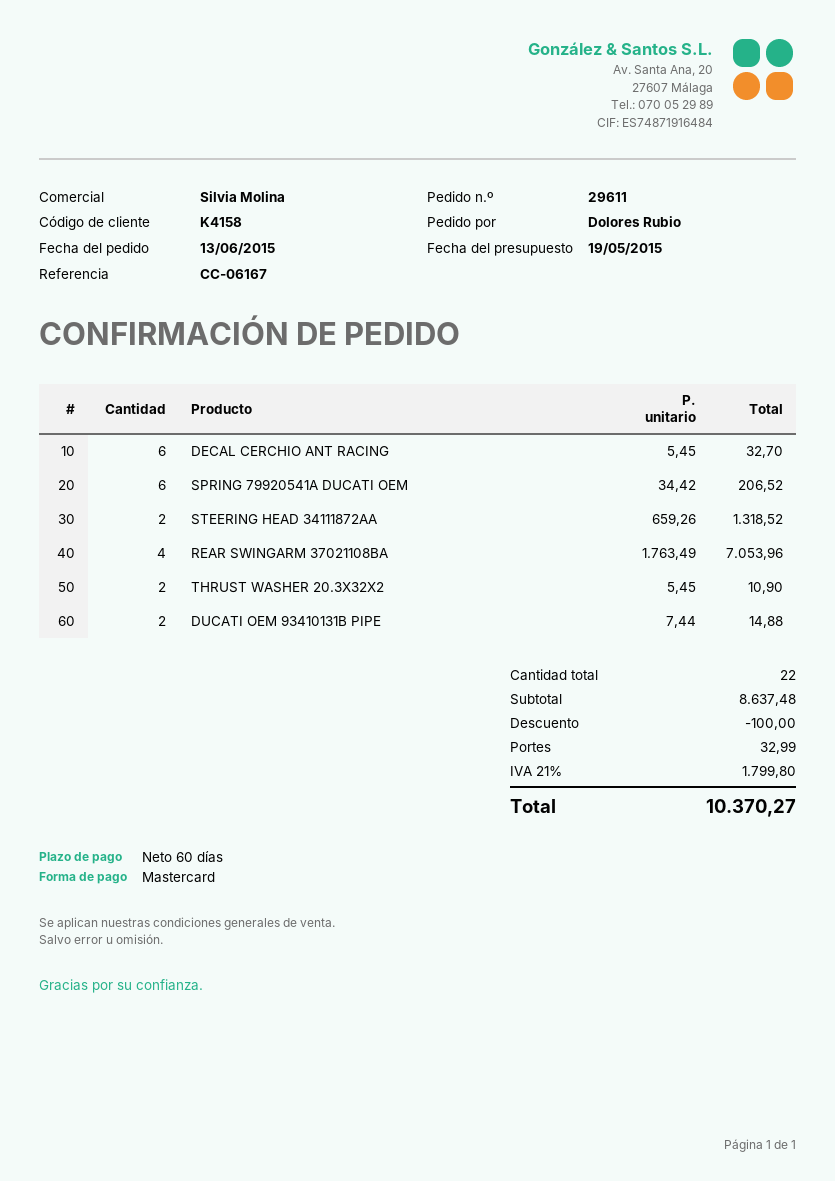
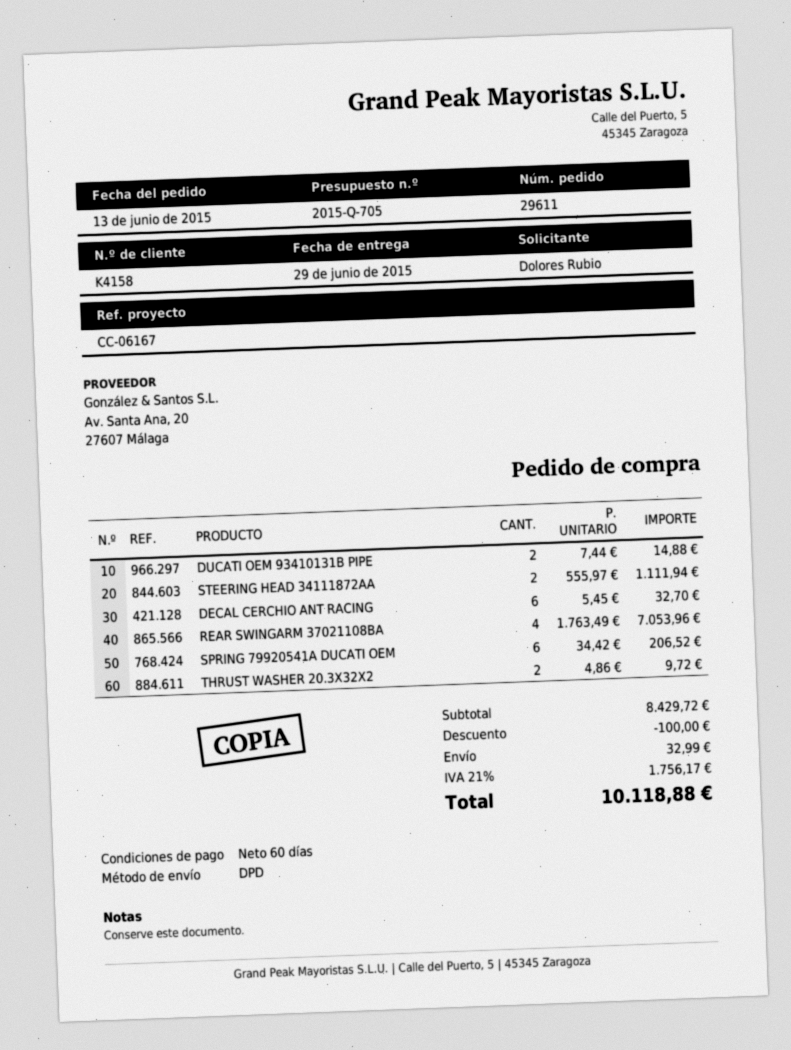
STEERING HEAD 34111872AA: 2 x 659.26 = 1318.52 -> 2 x 555.97 = 1111.94
THRUST WASHER 20.3X32X2: 2 x 5.45 = 10.90 -> 2 x 4.86 = 9.72
subtotal: 8637.48 -> 8429.72
tax: 21% = 1799.80 -> 21% = 1756.17
total: 10370.27 -> 10118.88

